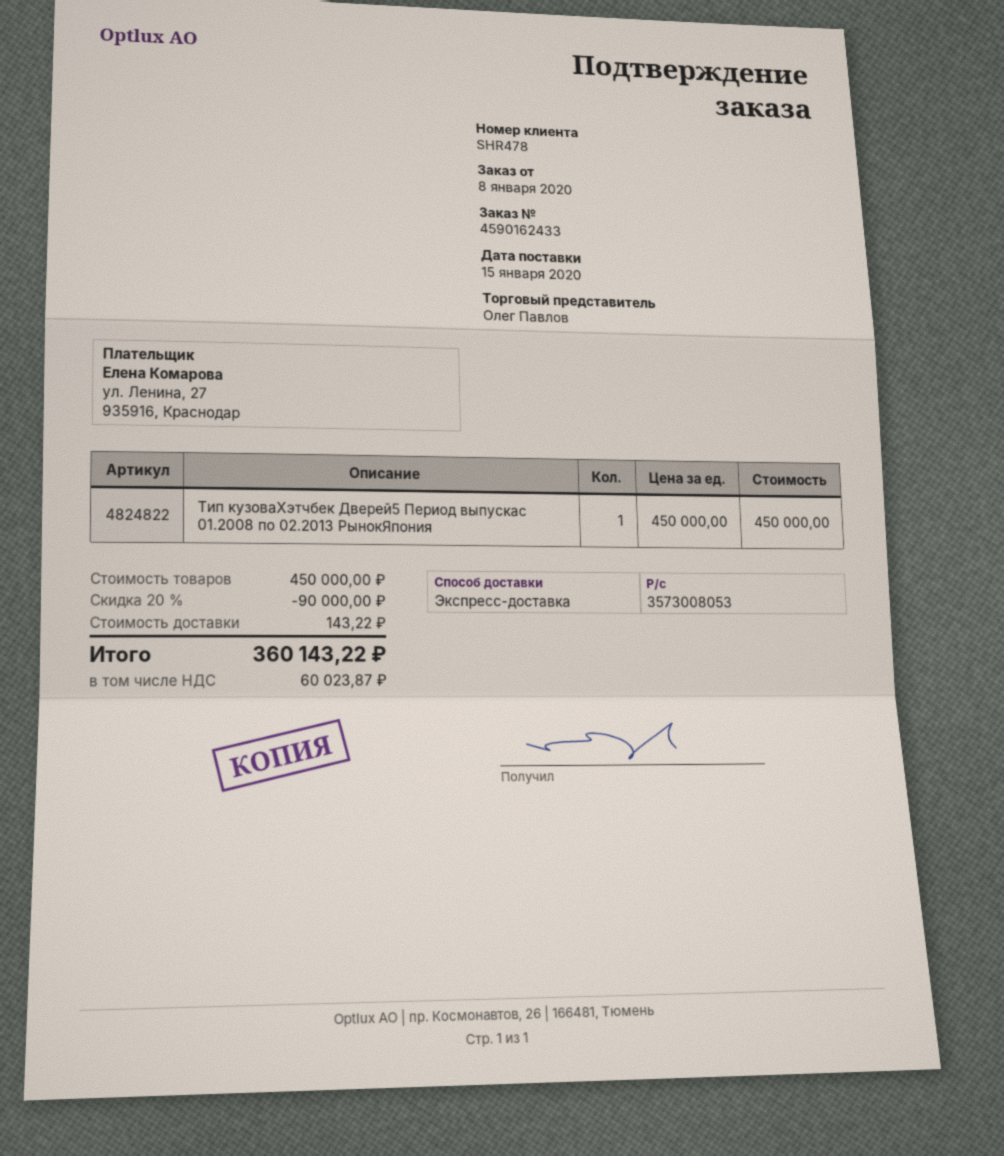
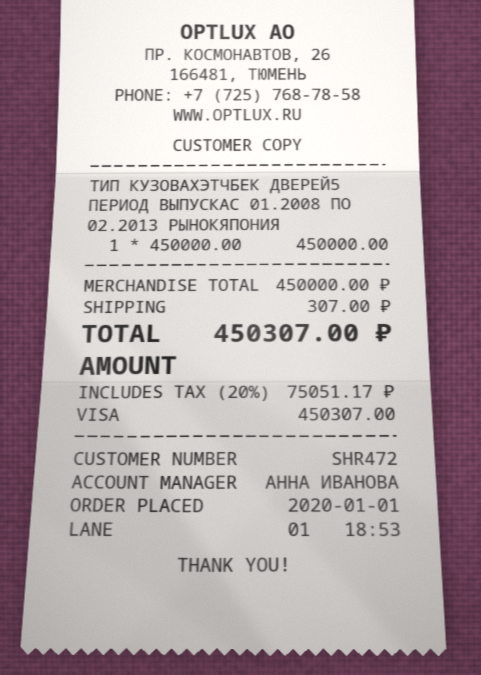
order date: 2020-01-08 -> 2020-01-01
customer number: SHR478 -> SHR472
sales rep: Олег Павлов -> АННА ИВАНОВА
discount: 20% = 90000.00 -> none
shipping: 143.22 -> 307.00
tax: 60023.87 -> 75051.17
total: 360143.22 -> 450307.00

